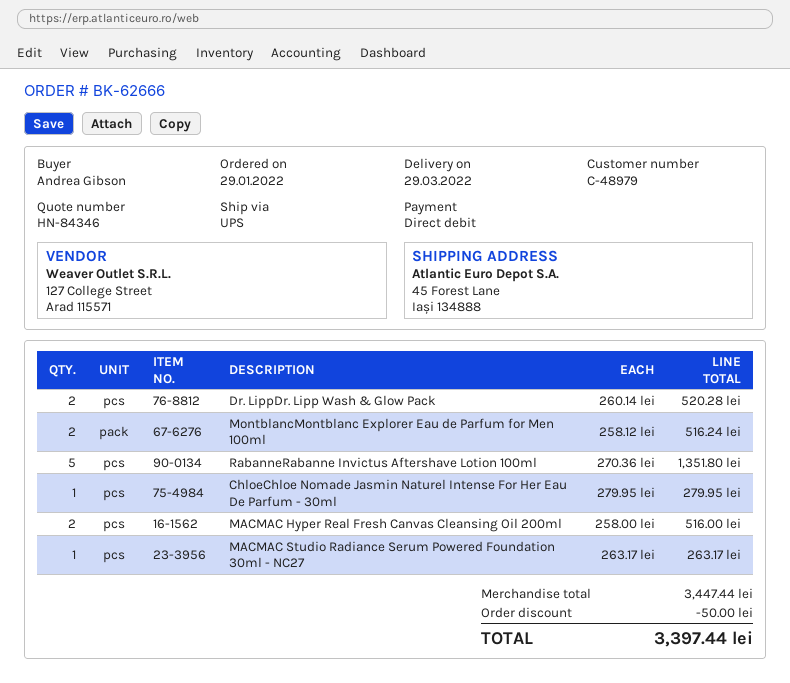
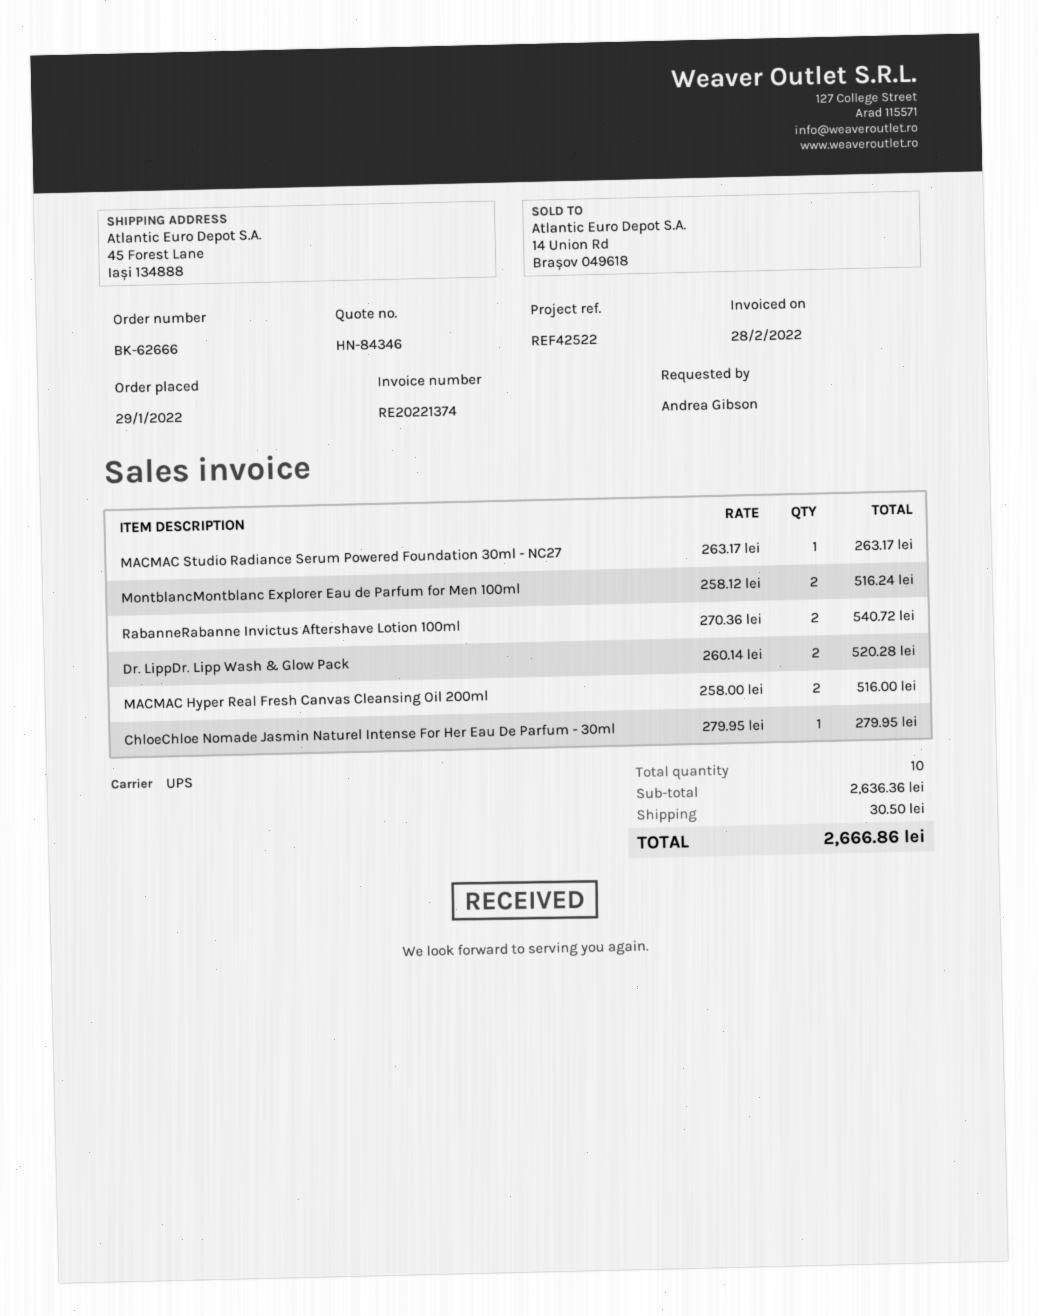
RabanneRabanne Invictus Aftershave Lotion 100ml: 5 x 270.36 = 1351.80 -> 2 x 270.36 = 540.72
subtotal: 3447.44 -> 2636.36
discount: 50.00 -> none
shipping: none -> 30.50
total: 3397.44 -> 2666.86

